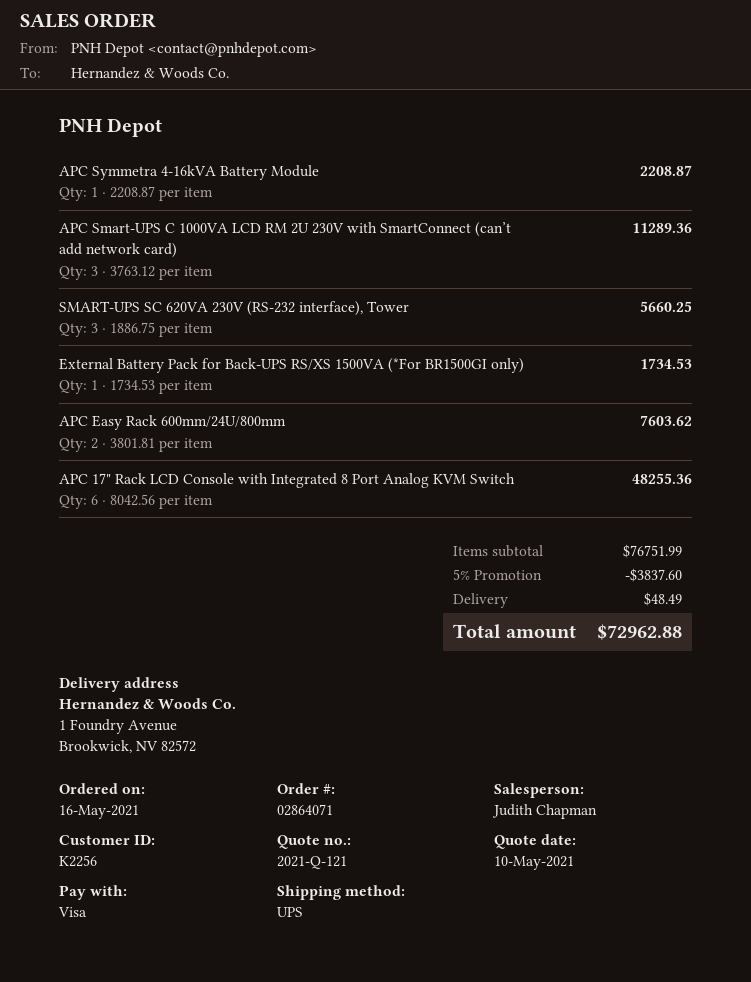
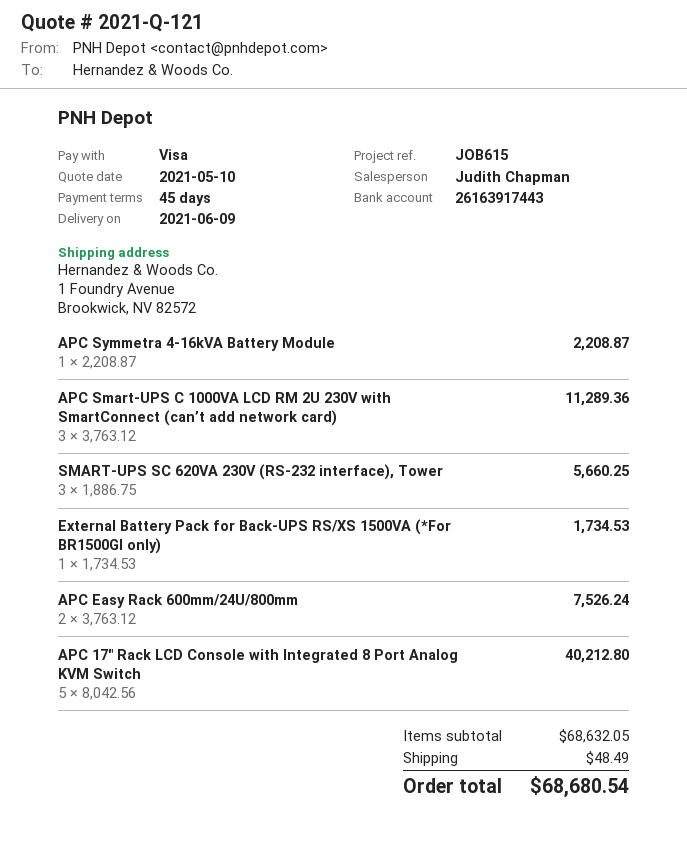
APC Easy Rack 600mm/24U/800mm: 2 x 3801.81 = 7603.62 -> 2 x 3763.12 = 7526.24
APC 17" Rack LCD Console with Integrated 8 Port Analog KVM Switch: 6 x 8042.56 = 48255.36 -> 5 x 8042.56 = 40212.80
subtotal: 76751.99 -> 68632.05
discount: 5% = 3837.60 -> none
total: 72962.88 -> 68680.54

